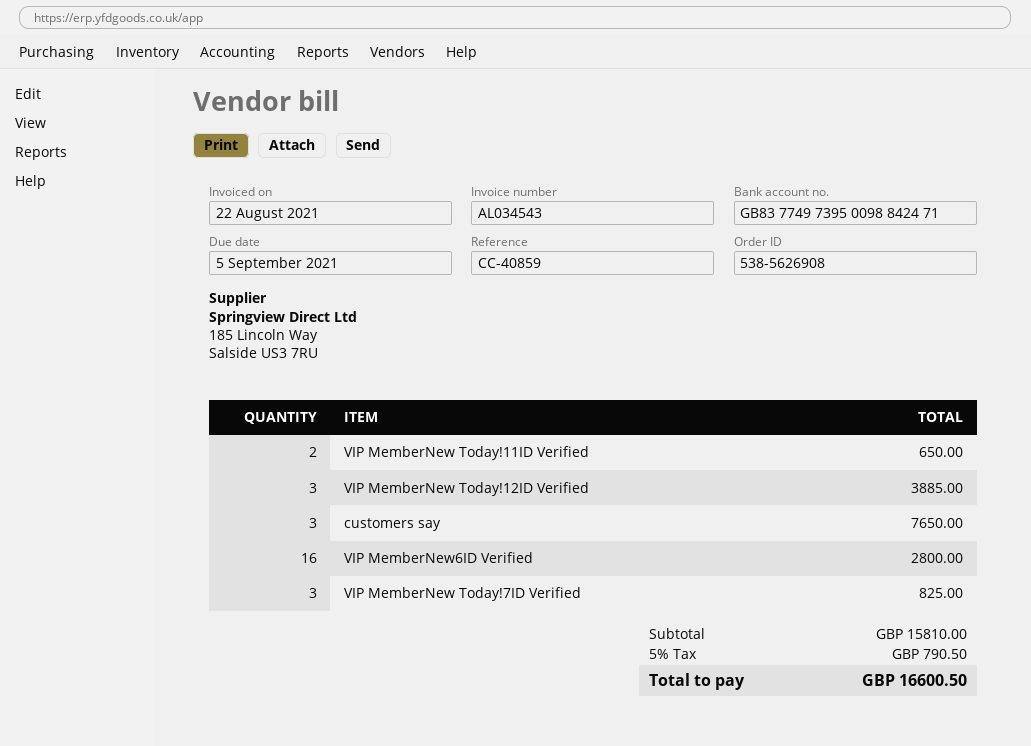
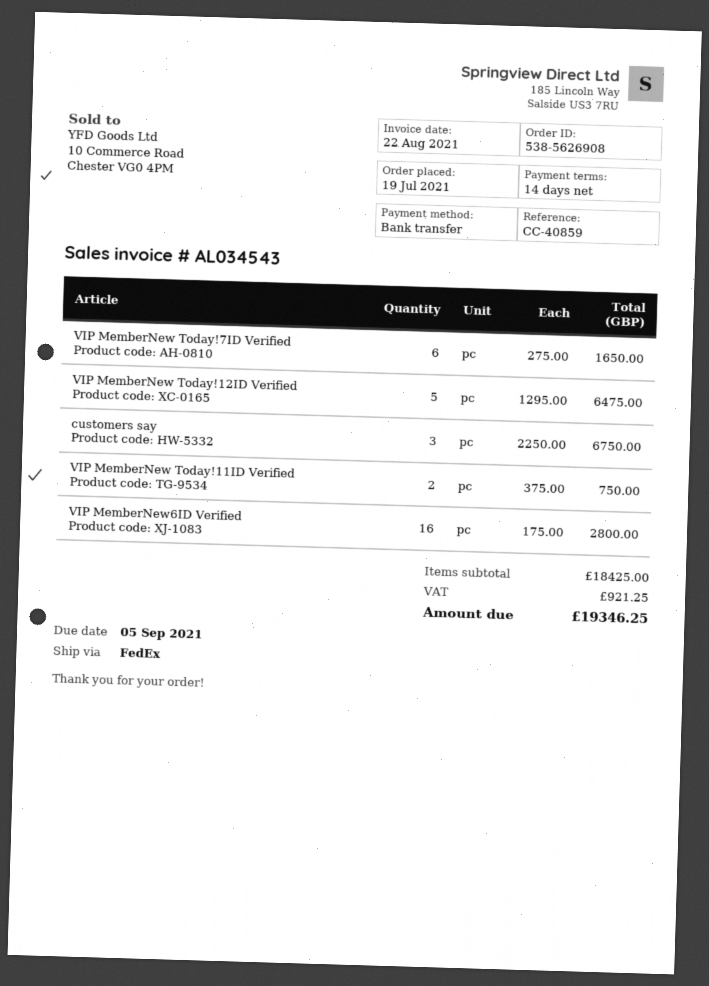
VIP MemberNew Today!11ID Verified: 2 for 650.00 -> 2 for 750.00
VIP MemberNew Today!12ID Verified: 3 for 3885.00 -> 5 for 6475.00
customers say: 3 for 7650.00 -> 3 for 6750.00
VIP MemberNew Today!7ID Verified: 3 for 825.00 -> 6 for 1650.00
subtotal: 15810.00 -> 18425.00
tax: 790.50 -> 921.25
total: 16600.50 -> 19346.25

